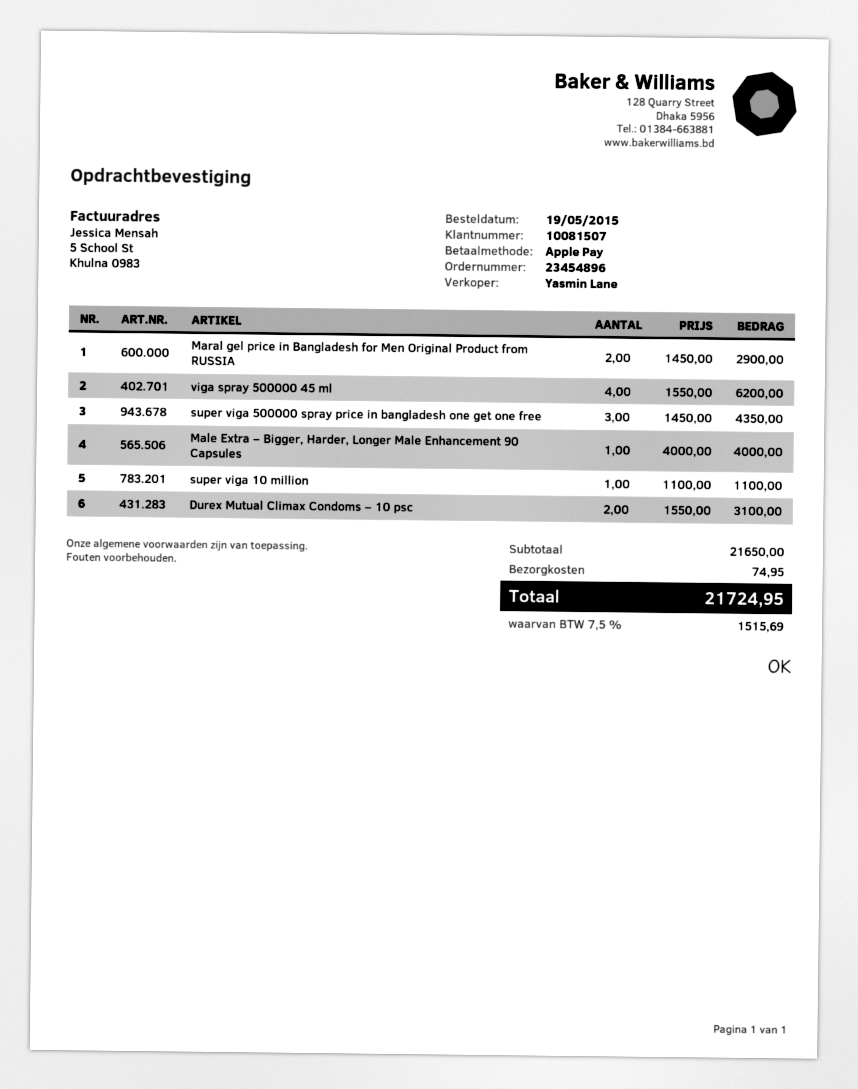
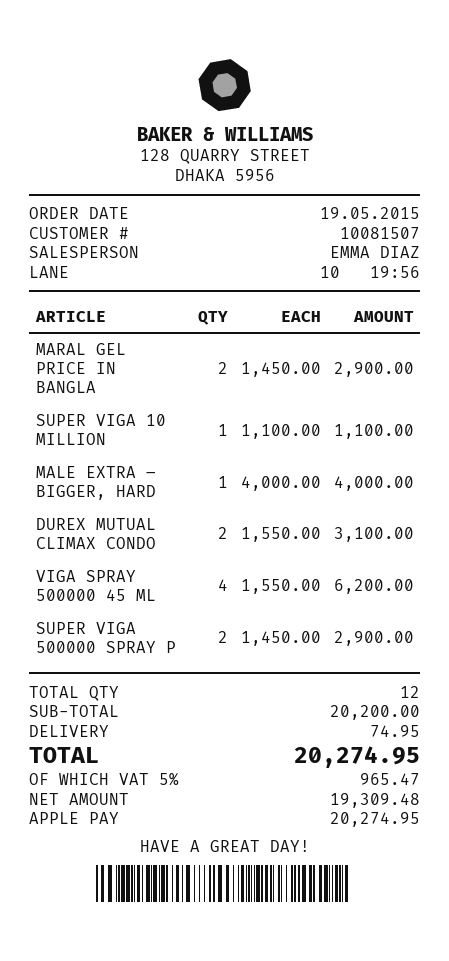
sales rep: Yasmin Lane -> EMMA DIAZ
super viga 500000 spray price in bangladesh one get one free: 3 x 1450.00 = 4350.00 -> 2 x 1450.00 = 2900.00
subtotal: 21650.00 -> 20200.00
tax: 7.5% = 1515.69 -> 5% = 965.47
total: 21724.95 -> 20274.95

